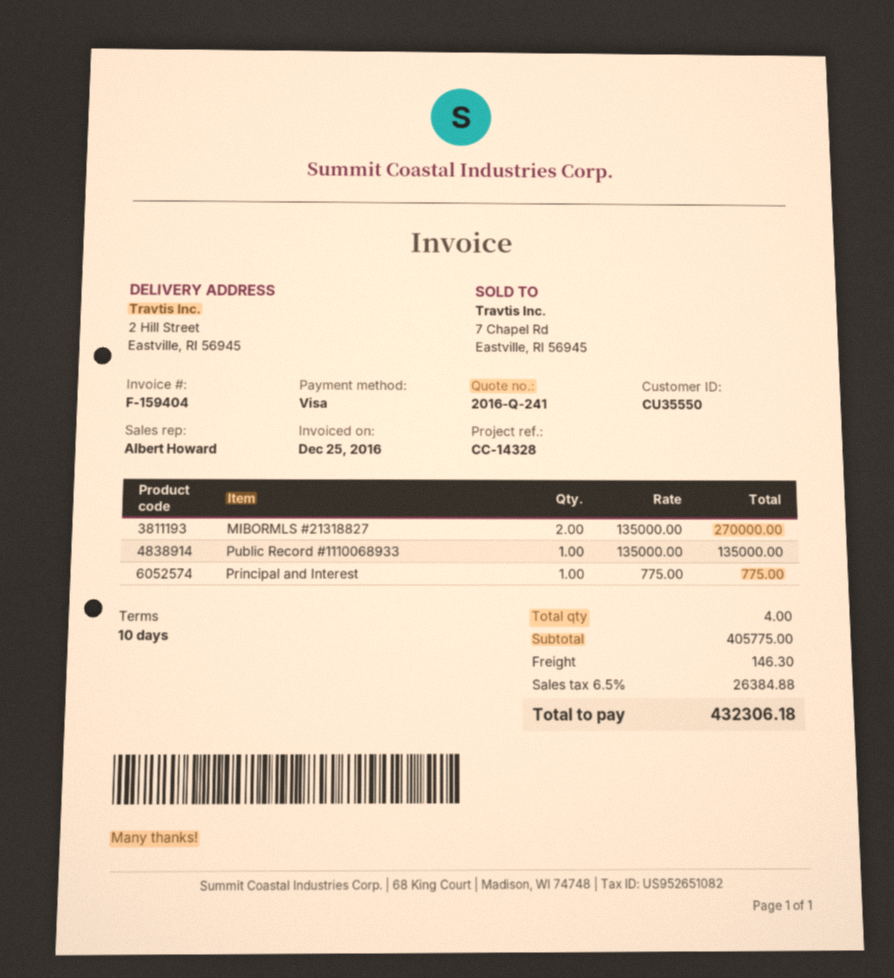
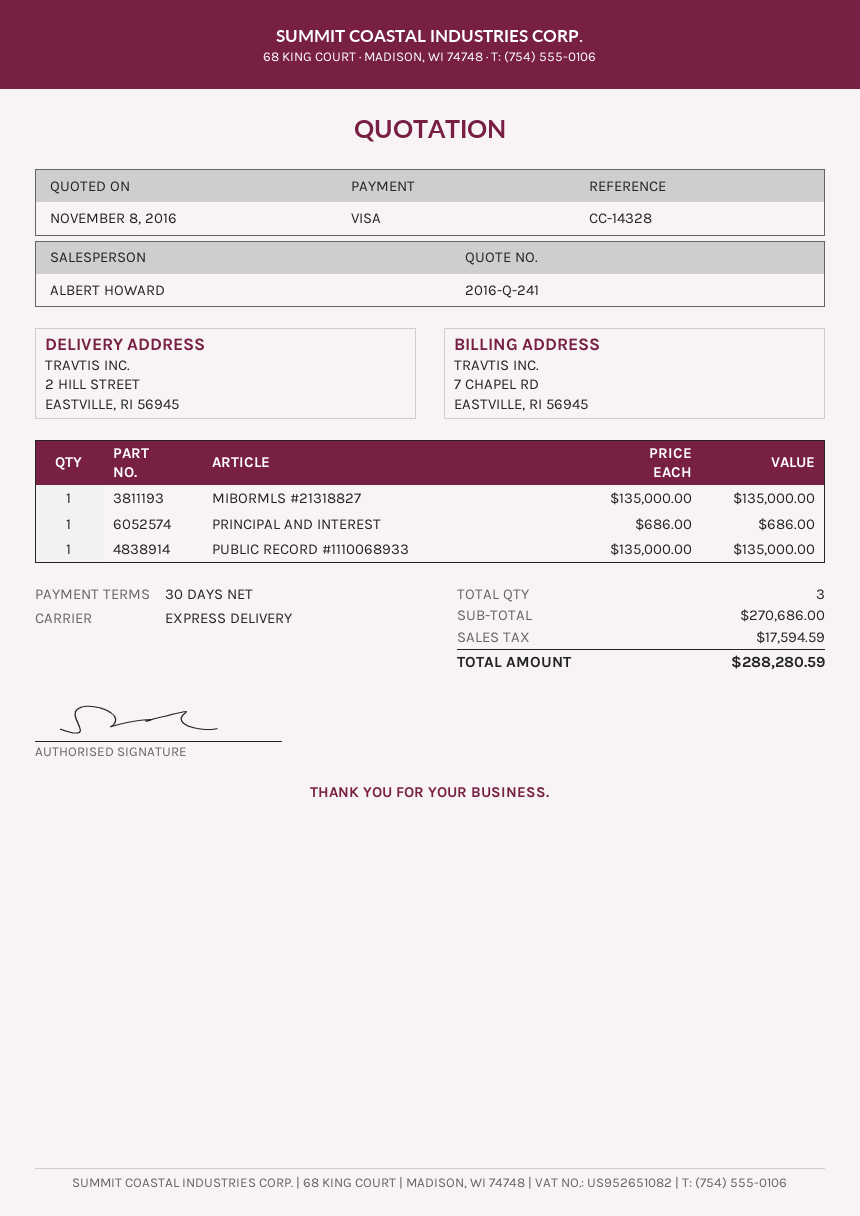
payment terms: 10 days -> 30 days
MIBORMLS #21318827: 2 x 135000.00 = 270000.00 -> 1 x 135000.00 = 135000.00
Principal and Interest: 1 x 775.00 = 775.00 -> 1 x 686.00 = 686.00
total quantity: 4 -> 3
subtotal: 405775.00 -> 270686.00
shipping: 146.30 -> none
tax: 26384.88 -> 17594.59
total: 432306.18 -> 288280.59

